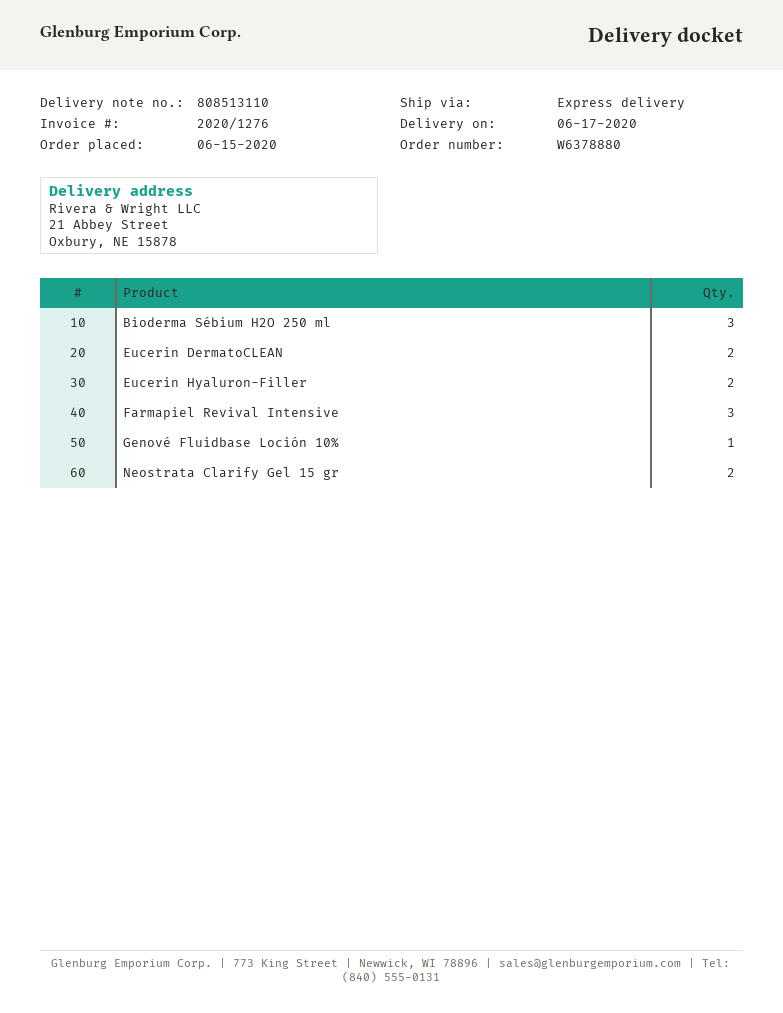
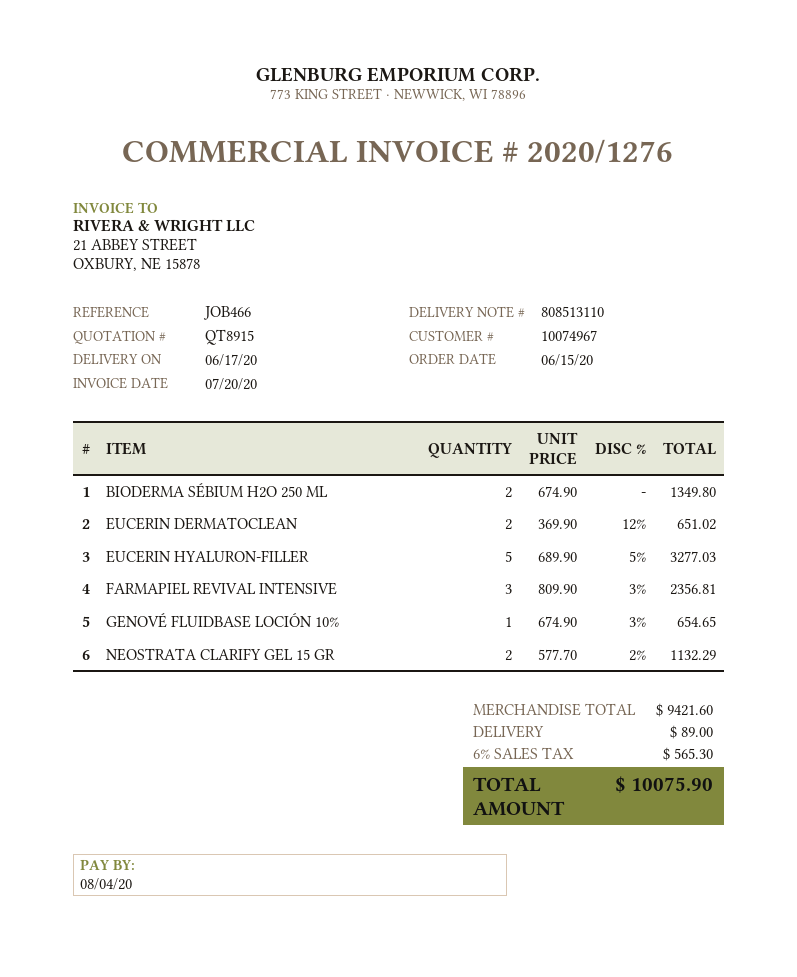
Bioderma Sébium H2O 250 ml: 3 -> 2
Eucerin Hyaluron-Filler: 2 -> 5

